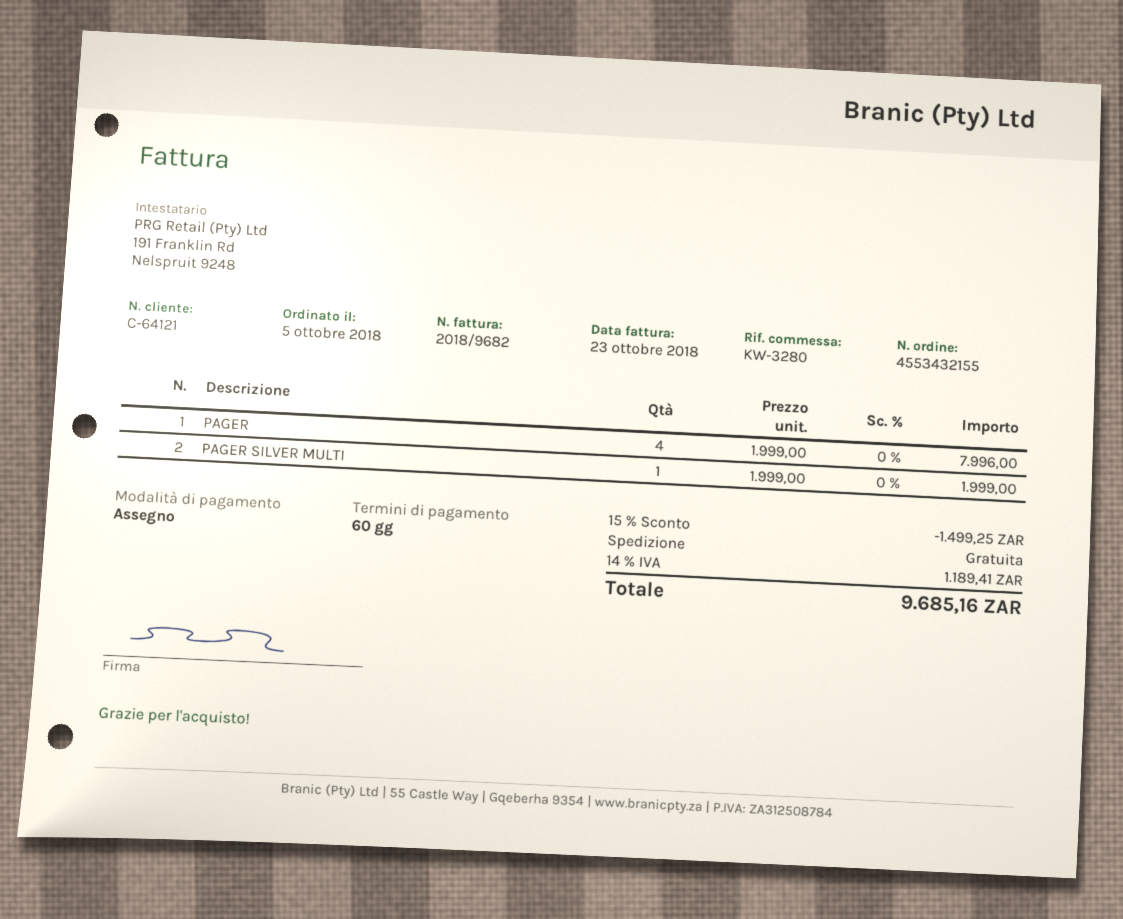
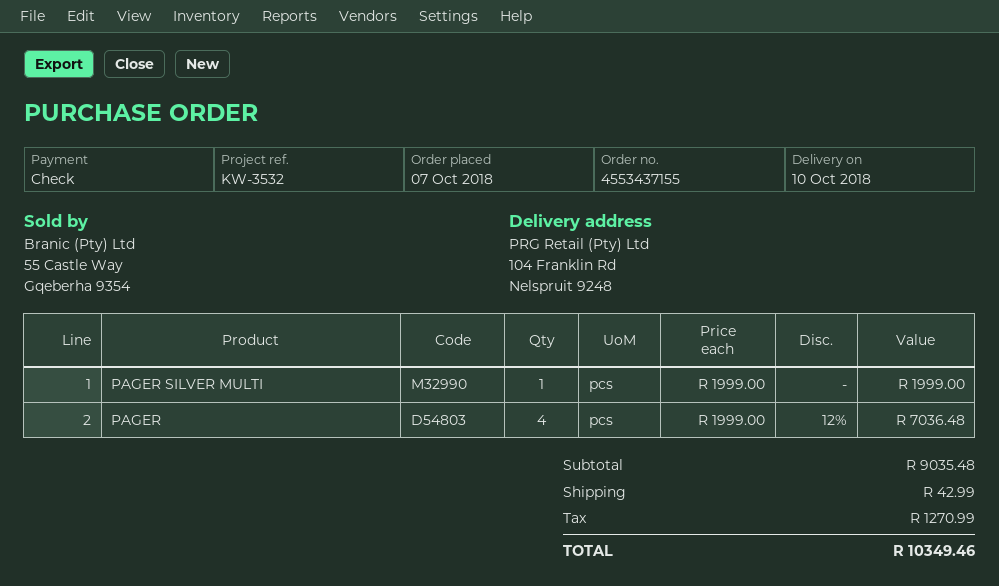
order number: 4553432155 -> 4553437155
order date: 2018-10-05 -> 2018-10-07
reference: KW-3280 -> KW-3532
PAGER: 4 x 1999.00 = 7996.00 -> 4 x 1999.00 - 12% = 7036.48
discount: 15% = 1499.25 -> none
shipping: 0.00 -> 42.99
tax: 1189.41 -> 1270.99
total: 9685.16 -> 10349.46

